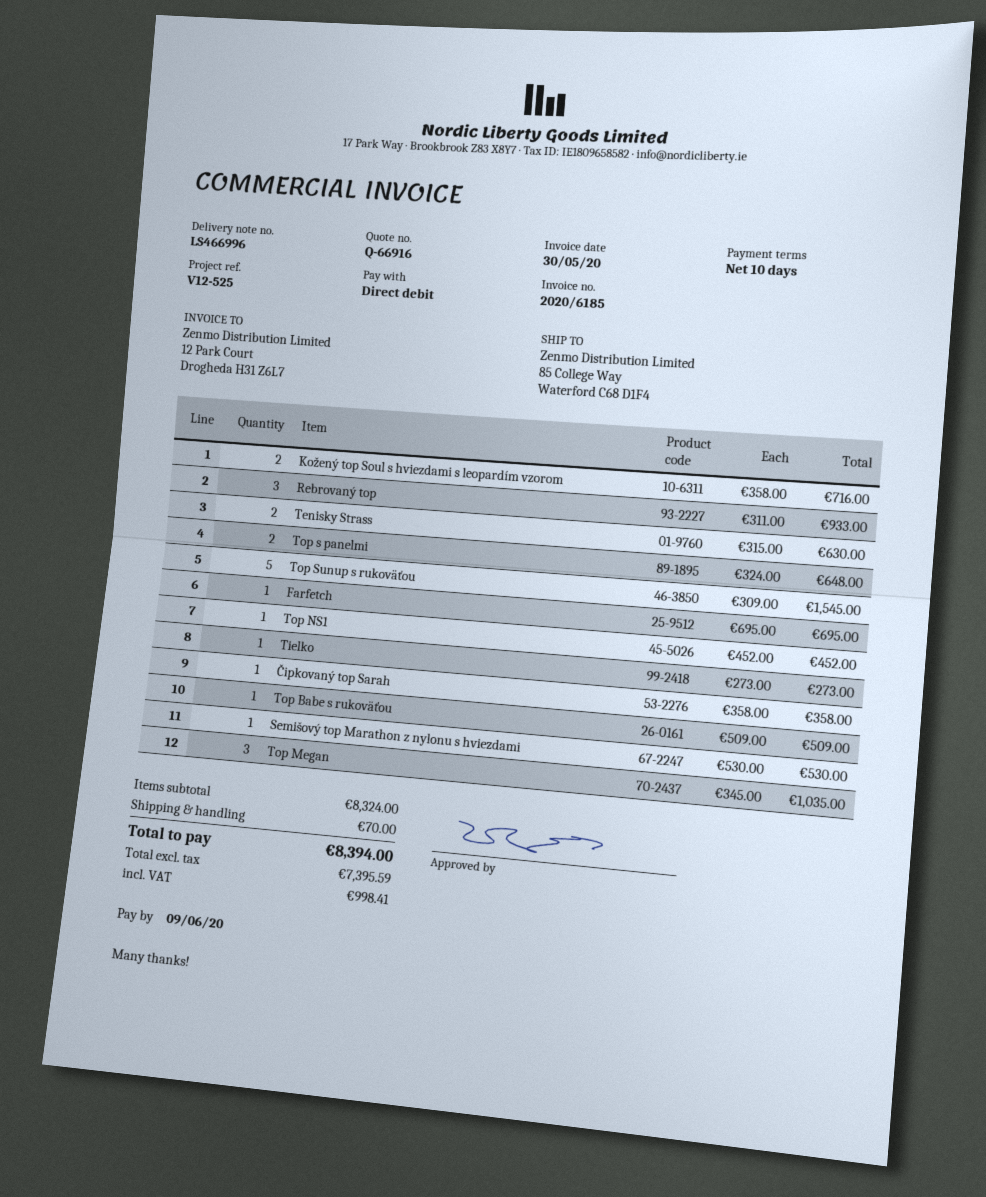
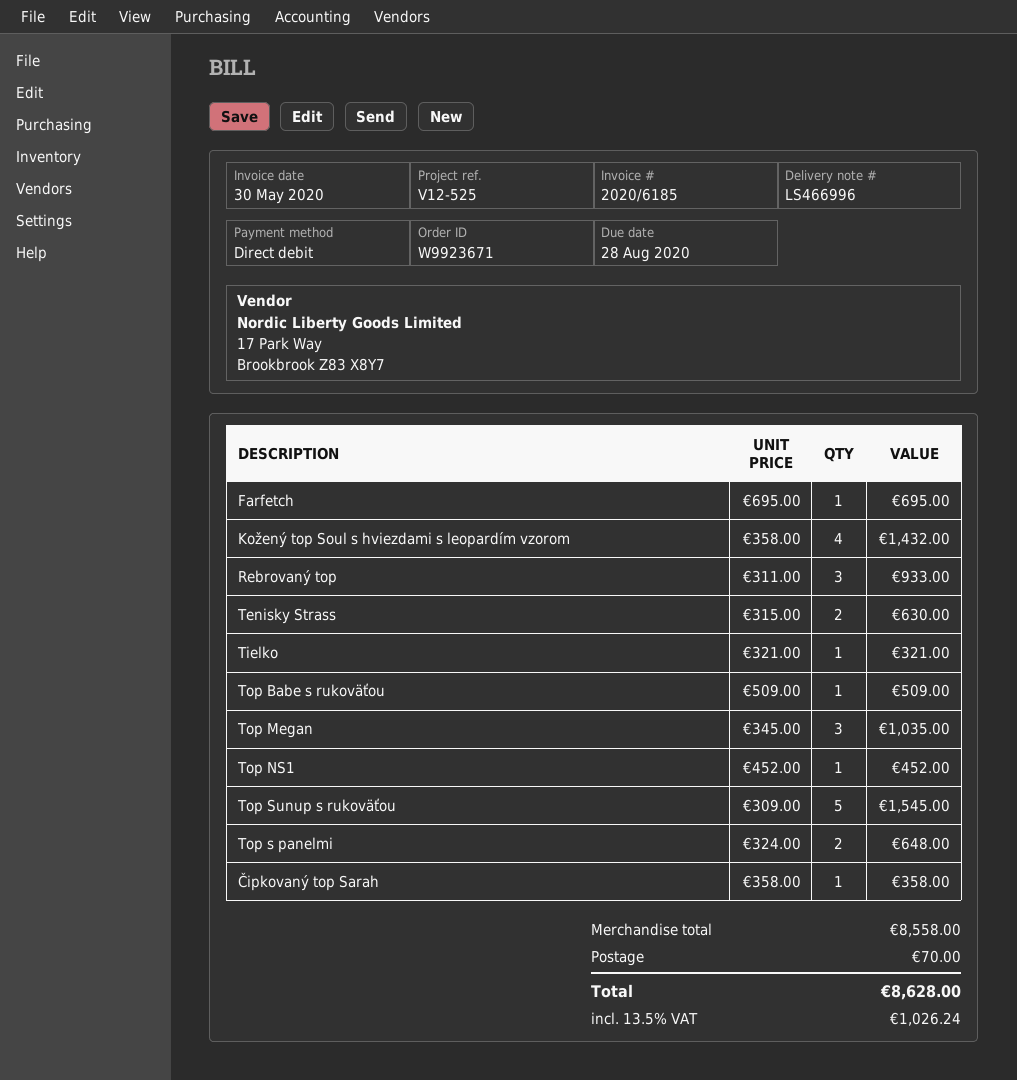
due date: 2020-06-09 -> 2020-08-28
Kožený top Soul s hviezdami s leopardím vzorom: 2 x 358.00 = 716.00 -> 4 x 358.00 = 1432.00
Tielko: 1 x 273.00 = 273.00 -> 1 x 321.00 = 321.00
Semišový top Marathon z nylonu s hviezdami: 1 x 530.00 = 530.00 -> none
subtotal: 8324.00 -> 8558.00
tax: 998.41 -> 1026.24
total: 8394.00 -> 8628.00

